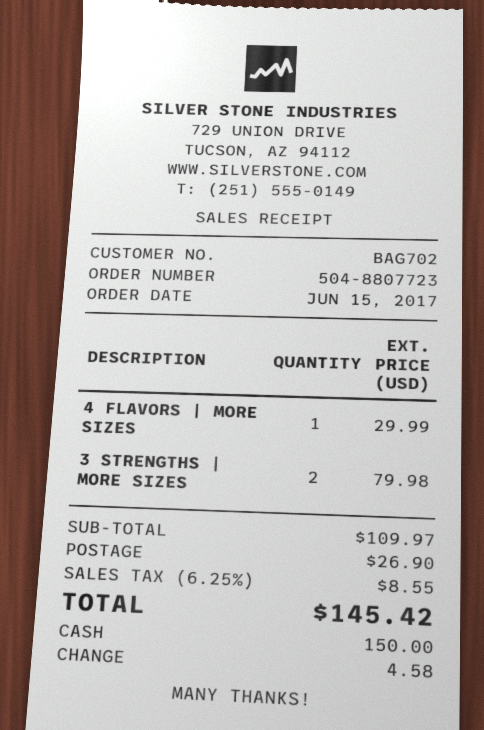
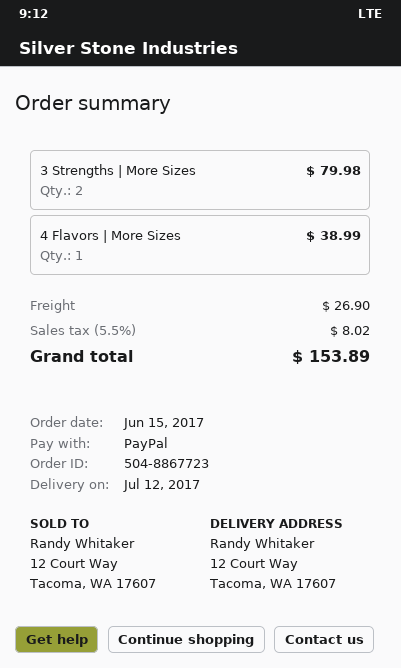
order number: 504-8807723 -> 504-8867723
payment method: cash -> PayPal
4 FLAVORS | MORE SIZES: 1 for 29.99 -> 1 for 38.99
tax: 6.25% = 8.55 -> 5.5% = 8.02
total: 145.42 -> 153.89

